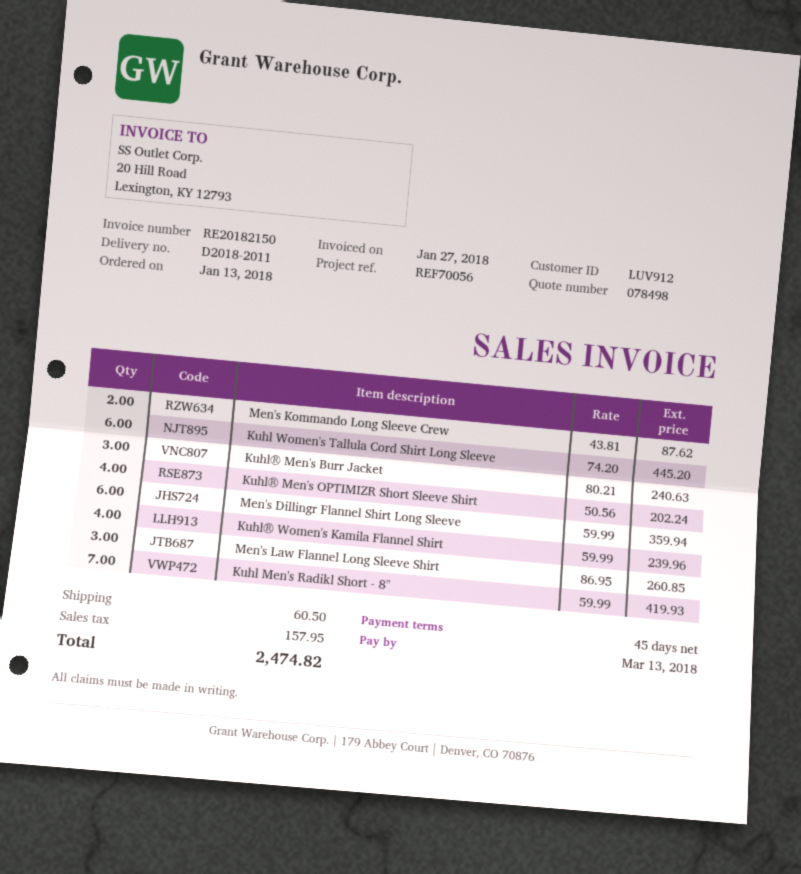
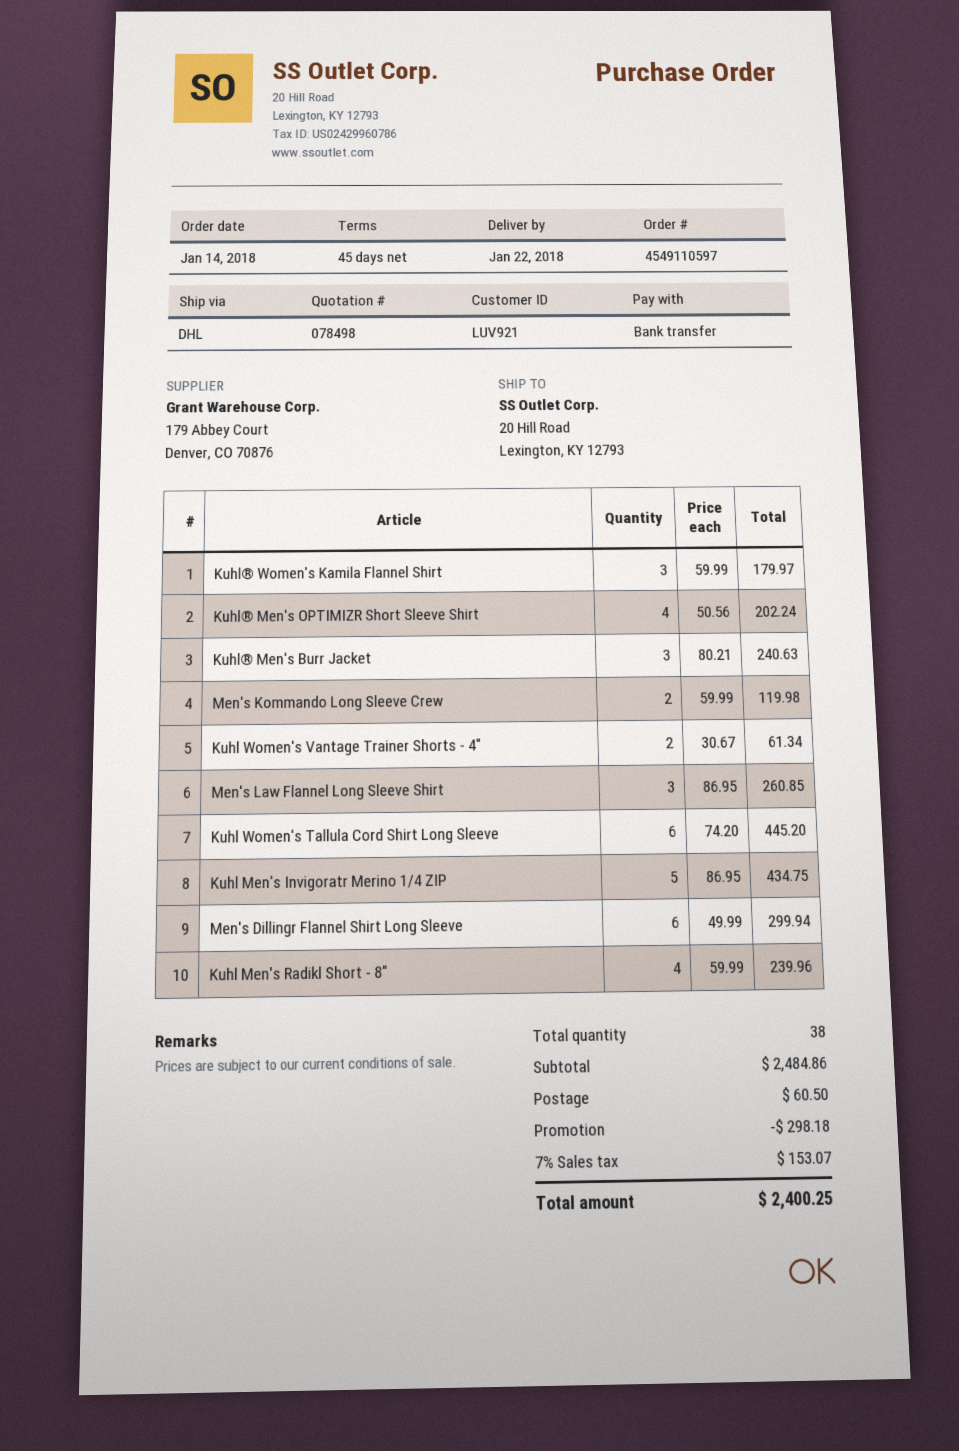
order date: 2018-01-13 -> 2018-01-14
customer number: LUV912 -> LUV921
Men's Kommando Long Sleeve Crew: 2 x 43.81 = 87.62 -> 2 x 59.99 = 119.98
Men's Dillingr Flannel Shirt Long Sleeve: 6 x 59.99 = 359.94 -> 6 x 49.99 = 299.94
Kuhl® Women's Kamila Flannel Shirt: 4 x 59.99 = 239.96 -> 3 x 59.99 = 179.97
Kuhl Men's Radikl Short - 8": 7 x 59.99 = 419.93 -> 4 x 59.99 = 239.96
Kuhl Women's Vantage Trainer Shorts - 4": none -> 2 x 30.67 = 61.34
Kuhl Men's Invigoratr Merino 1/4 ZIP: none -> 5 x 86.95 = 434.75
discount: none -> 298.18
tax: 157.95 -> 153.07
total: 2474.82 -> 2400.25

